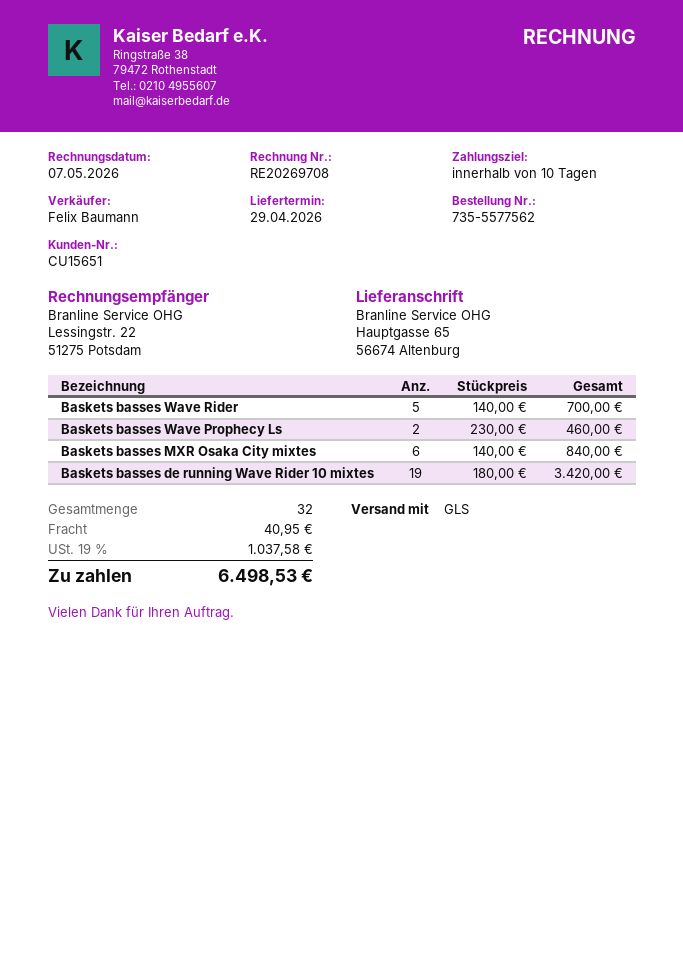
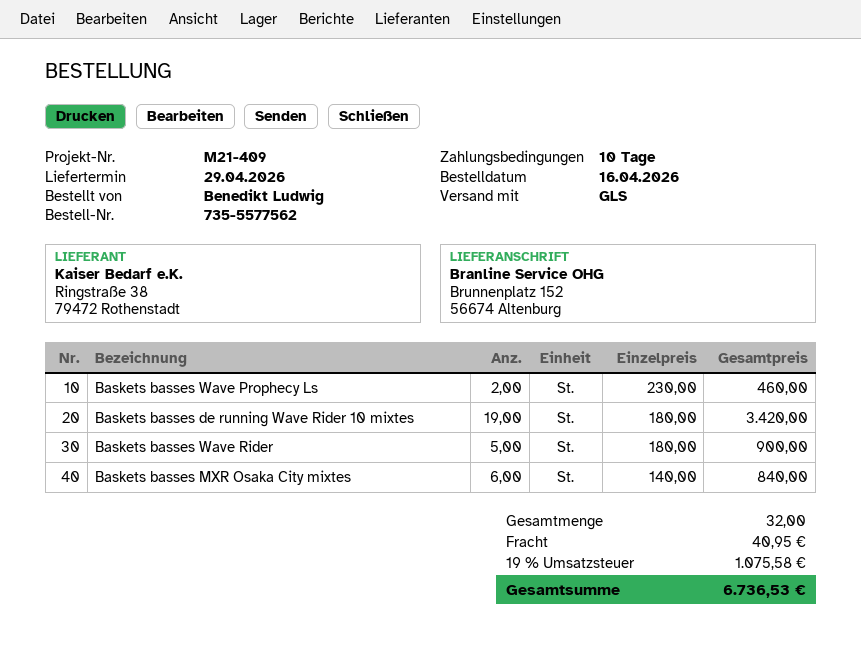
ship to: Hauptgasse 65, 56674 Altenburg -> Brunnenplatz 152, 56674 Altenburg
Baskets basses Wave Rider: 5 x 140.00 = 700.00 -> 5 x 180.00 = 900.00
tax: 19% = 1037.58 -> 19% = 1075.58
total: 6498.53 -> 6736.53

